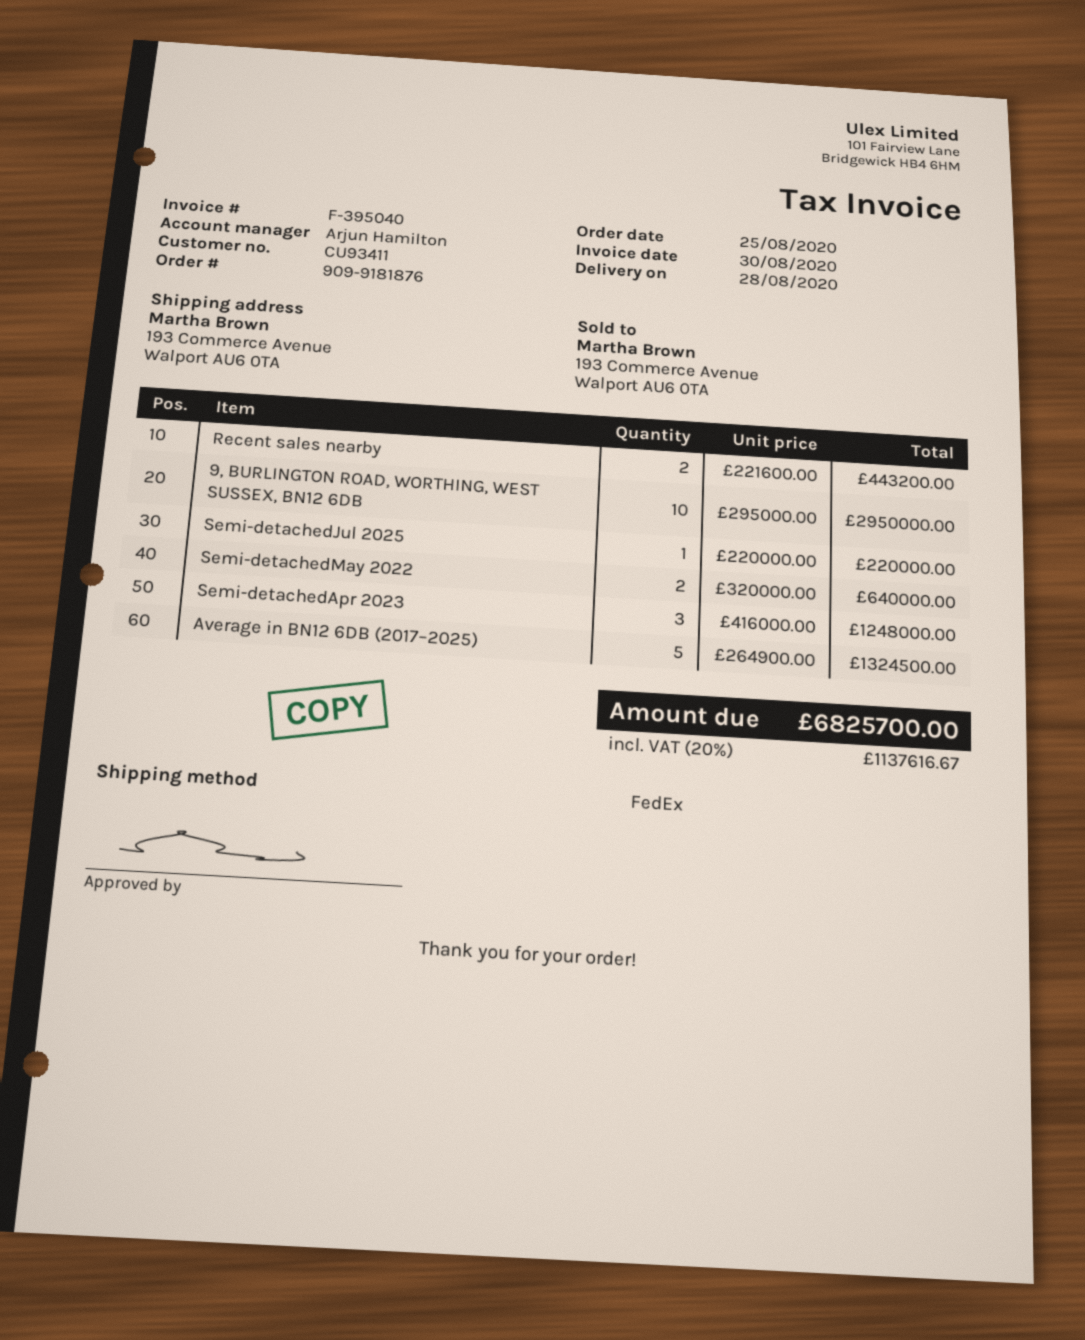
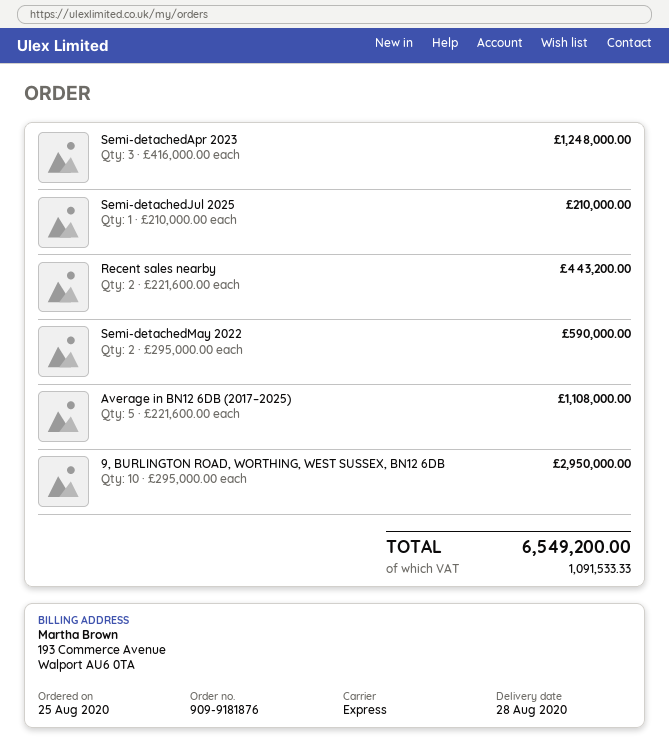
shipping method: FedEx -> express
Semi-detachedJul 2025: 1 x 220000.00 = 220000.00 -> 1 x 210000.00 = 210000.00
Semi-detachedMay 2022: 2 x 320000.00 = 640000.00 -> 2 x 295000.00 = 590000.00
Average in BN12 6DB (2017–2025): 5 x 264900.00 = 1324500.00 -> 5 x 221600.00 = 1108000.00
tax: 1137616.67 -> 1091533.33
total: 6825700.00 -> 6549200.00

